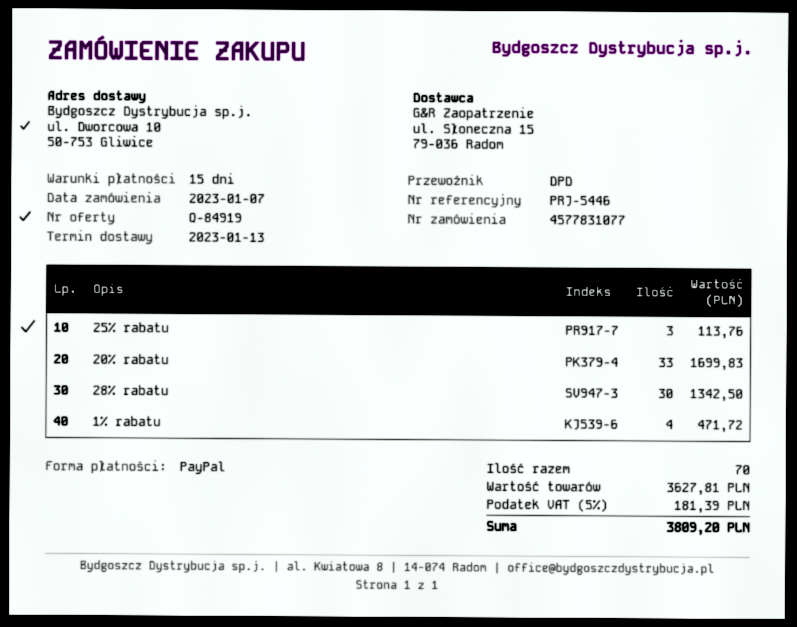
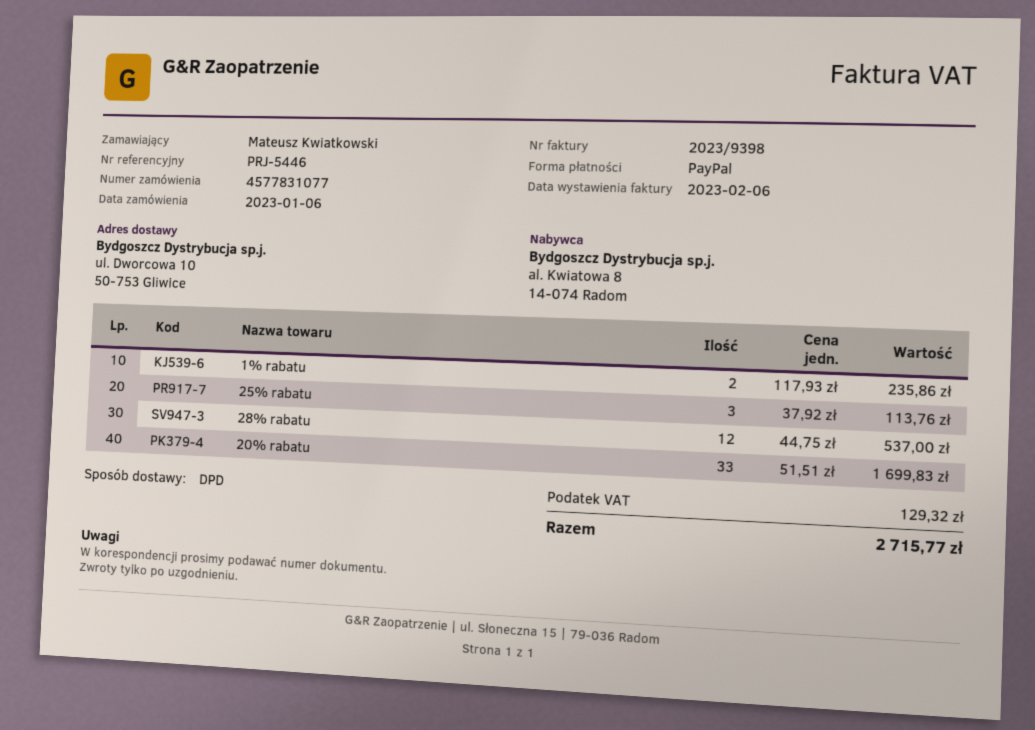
order date: 2023-01-07 -> 2023-01-06
28% rabatu: 30 for 1342.50 -> 12 for 537.00
1% rabatu: 4 for 471.72 -> 2 for 235.86
tax: 181.39 -> 129.32
total: 3809.20 -> 2715.77

